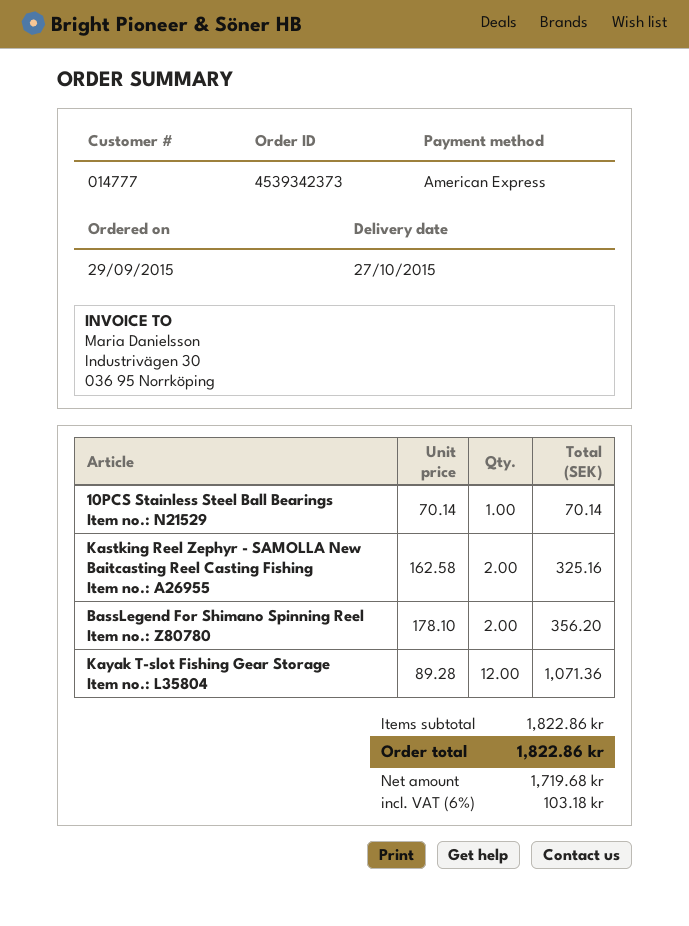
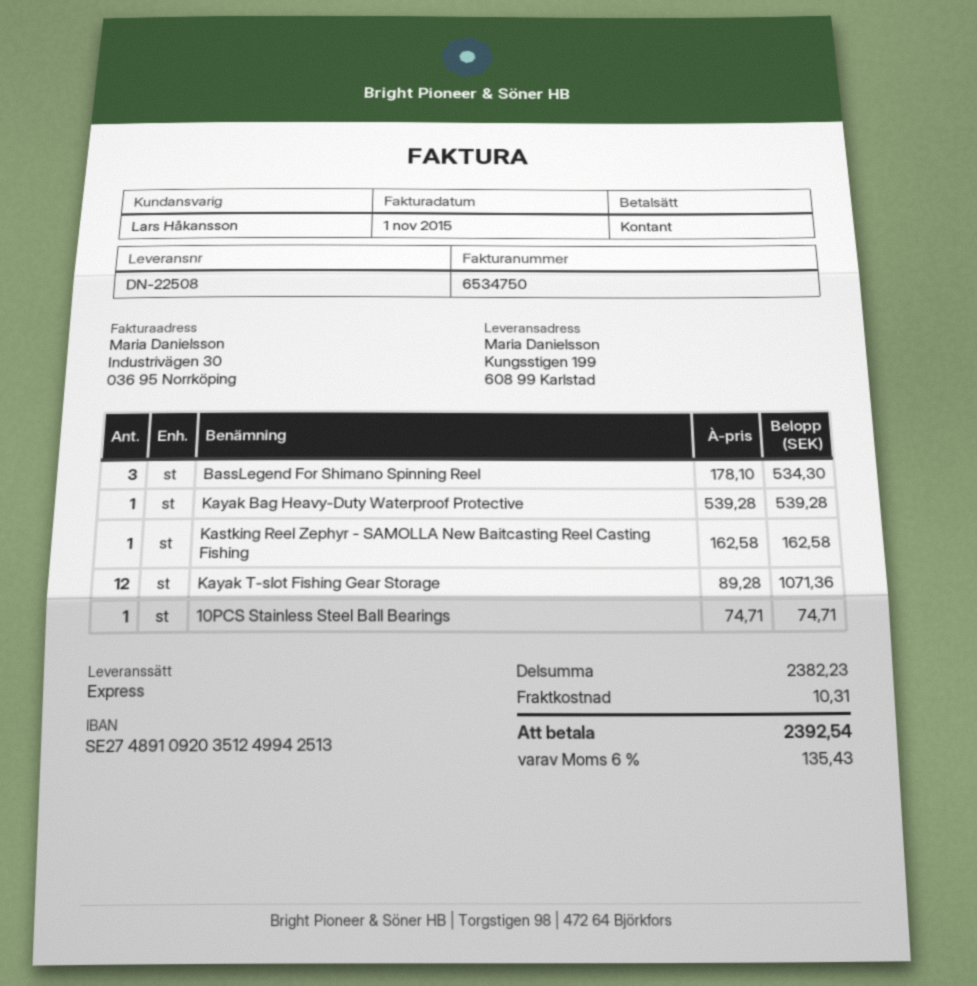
payment method: American Express -> cash
10PCS Stainless Steel Ball Bearings: 1 x 70.14 = 70.14 -> 1 x 74.71 = 74.71
Kastking Reel Zephyr - SAMOLLA New Baitcasting Reel Casting Fishing: 2 x 162.58 = 325.16 -> 1 x 162.58 = 162.58
BassLegend For Shimano Spinning Reel: 2 x 178.10 = 356.20 -> 3 x 178.10 = 534.30
Kayak Bag Heavy-Duty Waterproof Protective: none -> 1 x 539.28 = 539.28
subtotal: 1822.86 -> 2382.23
shipping: none -> 10.31
tax: 6% = 103.18 -> 6% = 135.43
total: 1822.86 -> 2392.54

